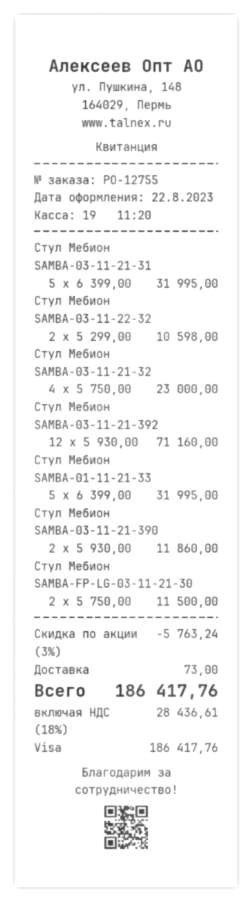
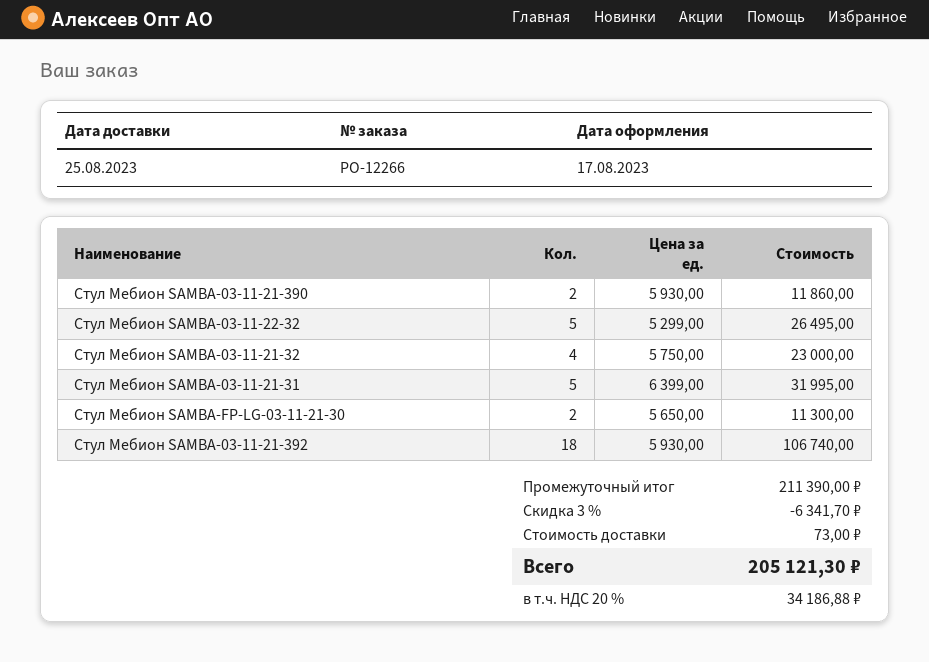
order number: PO-12755 -> PO-12266
order date: 2023-08-22 -> 2023-08-17
Стул Мебион SAMBA-03-11-22-32: 2 x 5299.00 = 10598.00 -> 5 x 5299.00 = 26495.00
Стул Мебион SAMBA-03-11-21-392: 12 x 5930.00 = 71160.00 -> 18 x 5930.00 = 106740.00
Стул Мебион SAMBA-01-11-21-33: 5 x 6399.00 = 31995.00 -> none
Стул Мебион SAMBA-FP-LG-03-11-21-30: 2 x 5750.00 = 11500.00 -> 2 x 5650.00 = 11300.00
discount: 3% = 5763.24 -> 3% = 6341.70
tax: 18% = 28436.61 -> 20% = 34186.88
total: 186417.76 -> 205121.30

